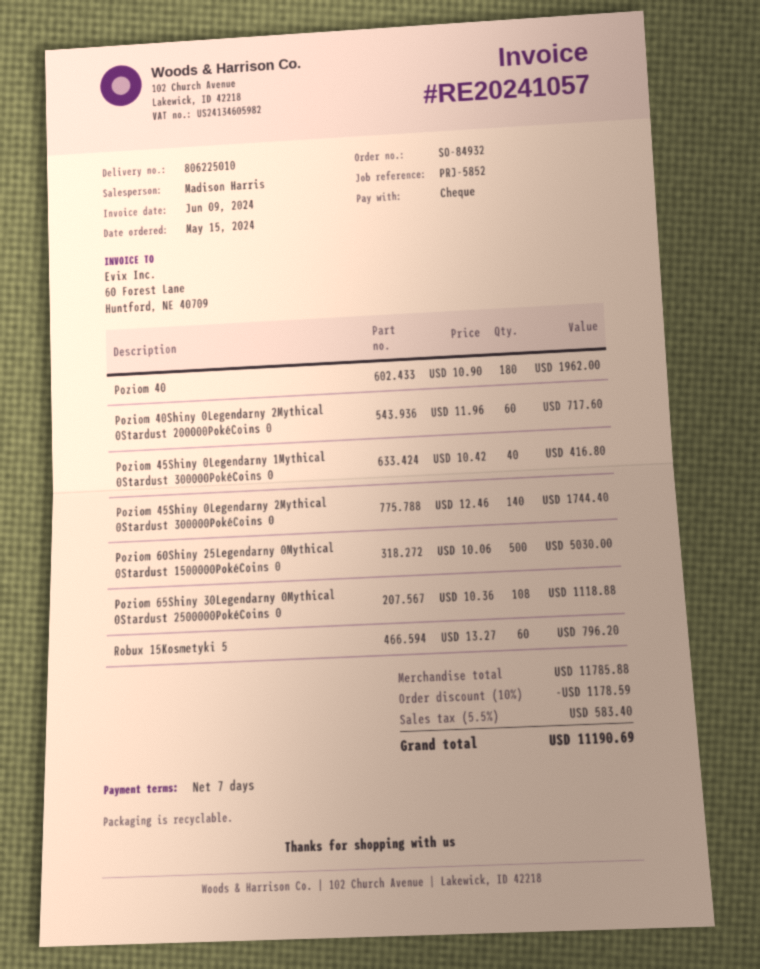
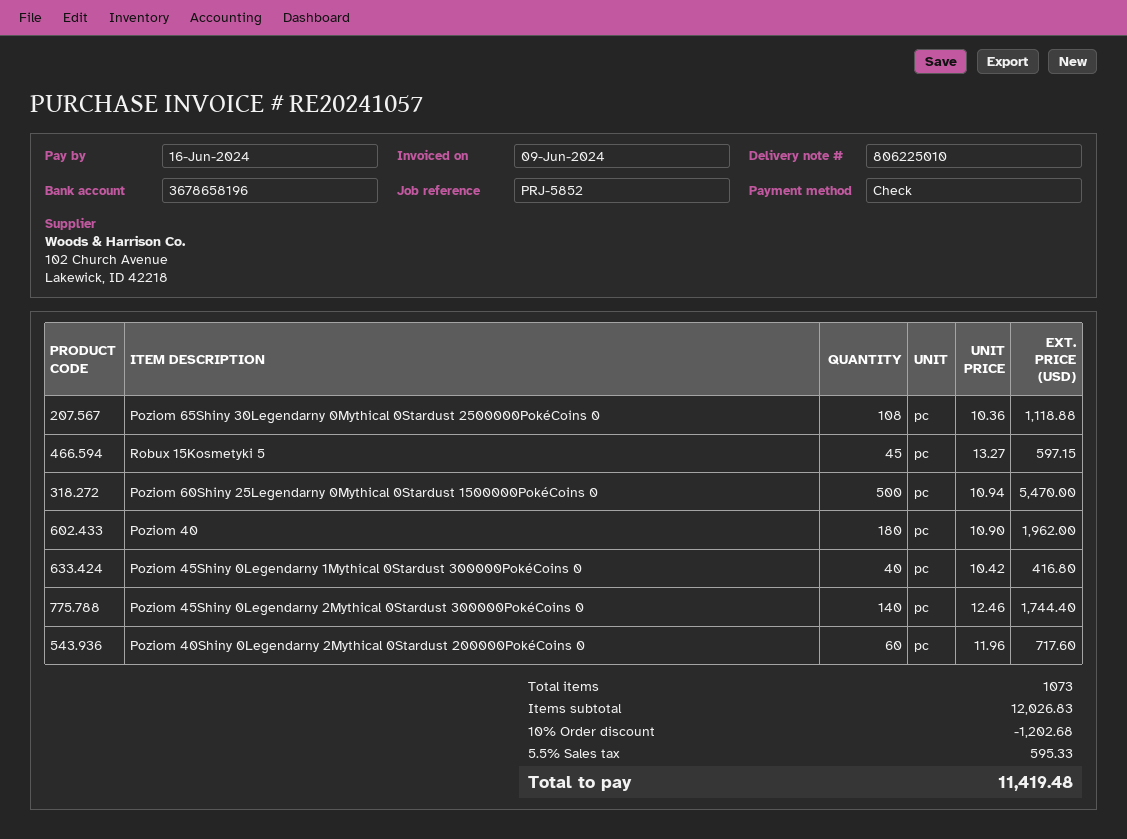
Poziom 60Shiny 25Legendarny 0Mythical 0Stardust 1500000PokéCoins 0: 500 x 10.06 = 5030.00 -> 500 x 10.94 = 5470.00
Robux 15Kosmetyki 5: 60 x 13.27 = 796.20 -> 45 x 13.27 = 597.15
subtotal: 11785.88 -> 12026.83
discount: 10% = 1178.59 -> 10% = 1202.68
tax: 5.5% = 583.40 -> 5.5% = 595.33
total: 11190.69 -> 11419.48

